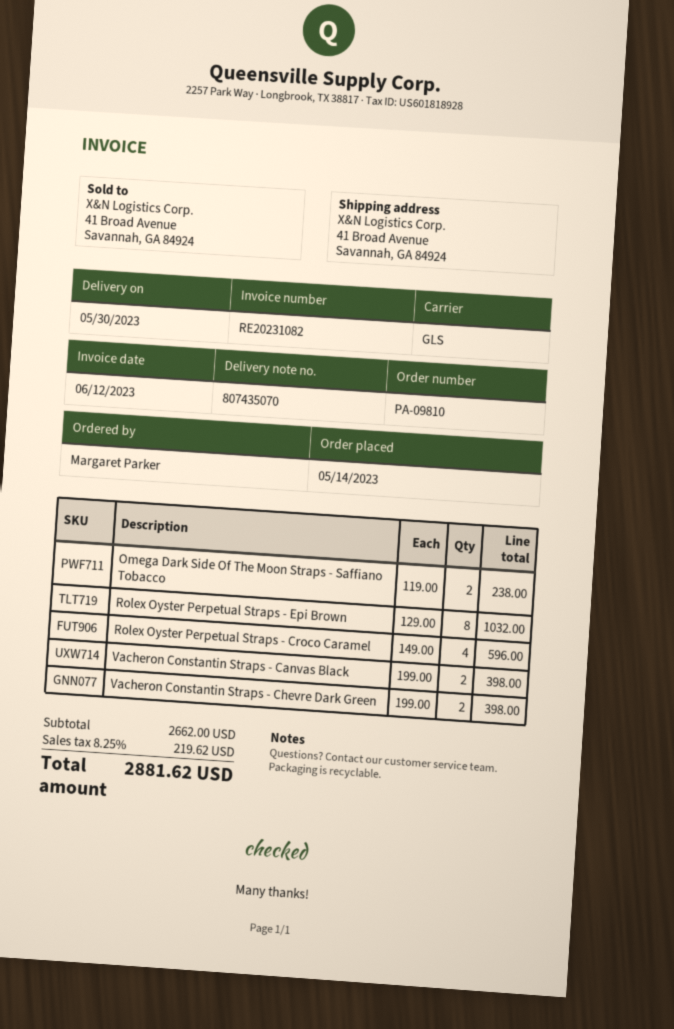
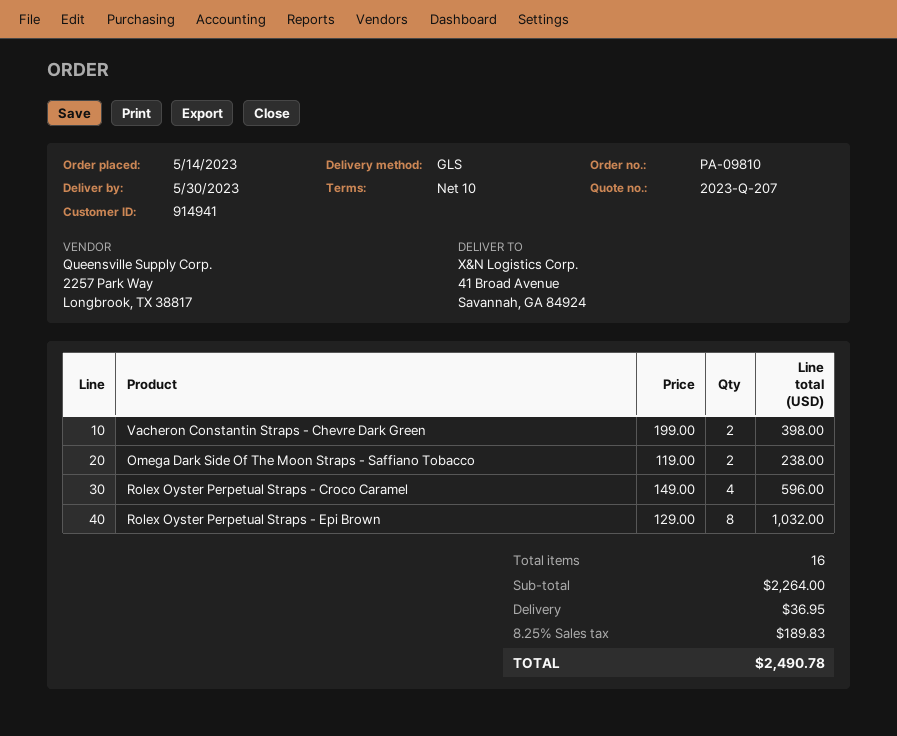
Vacheron Constantin Straps - Canvas Black: 2 x 199.00 = 398.00 -> none
subtotal: 2662.00 -> 2264.00
shipping: none -> 36.95
tax: 8.25% = 219.62 -> 8.25% = 189.83
total: 2881.62 -> 2490.78

